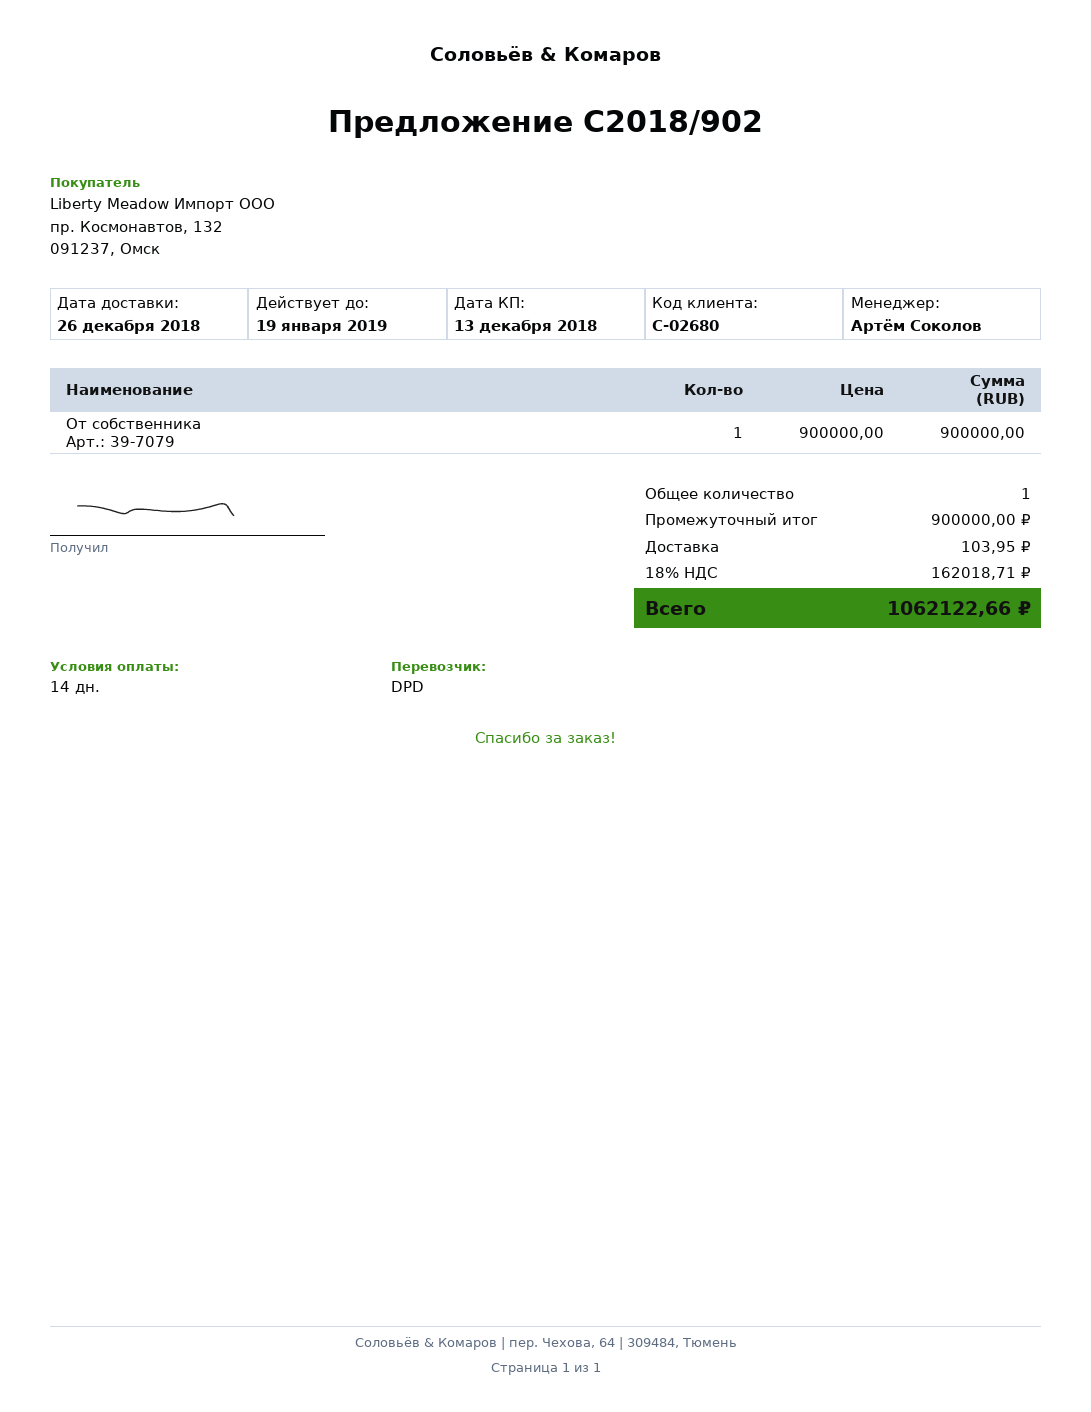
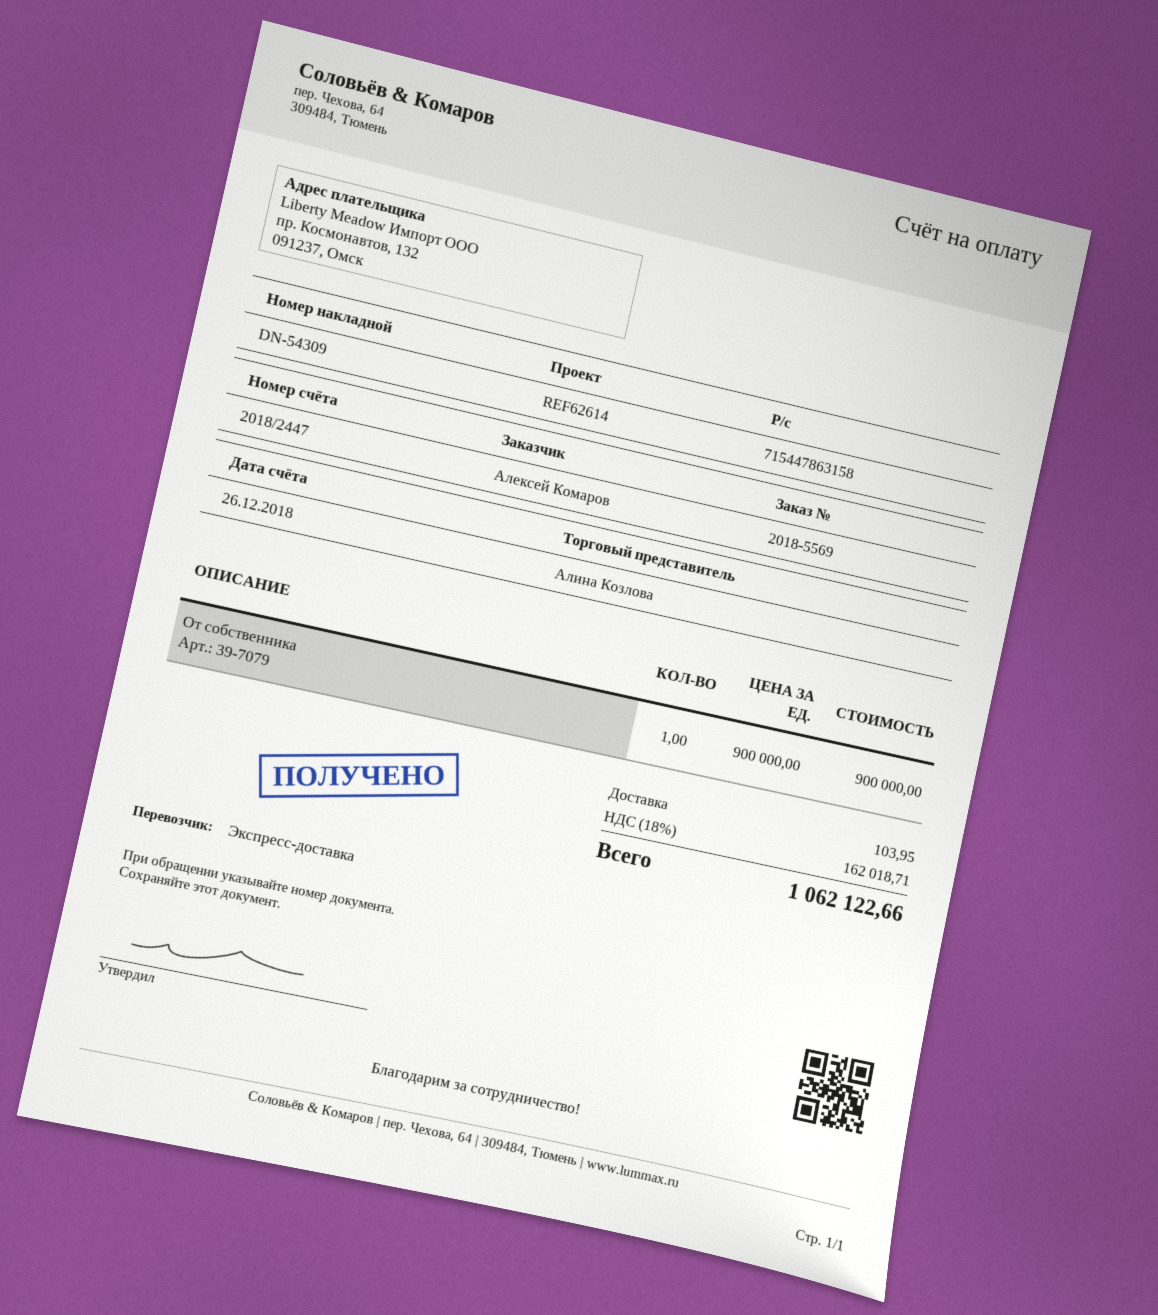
sales rep: Артём Соколов -> Алина Козлова
shipping method: DPD -> express

